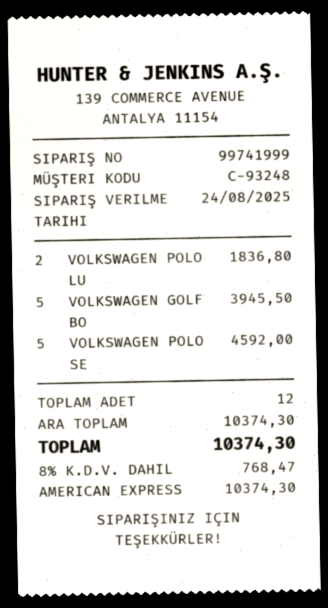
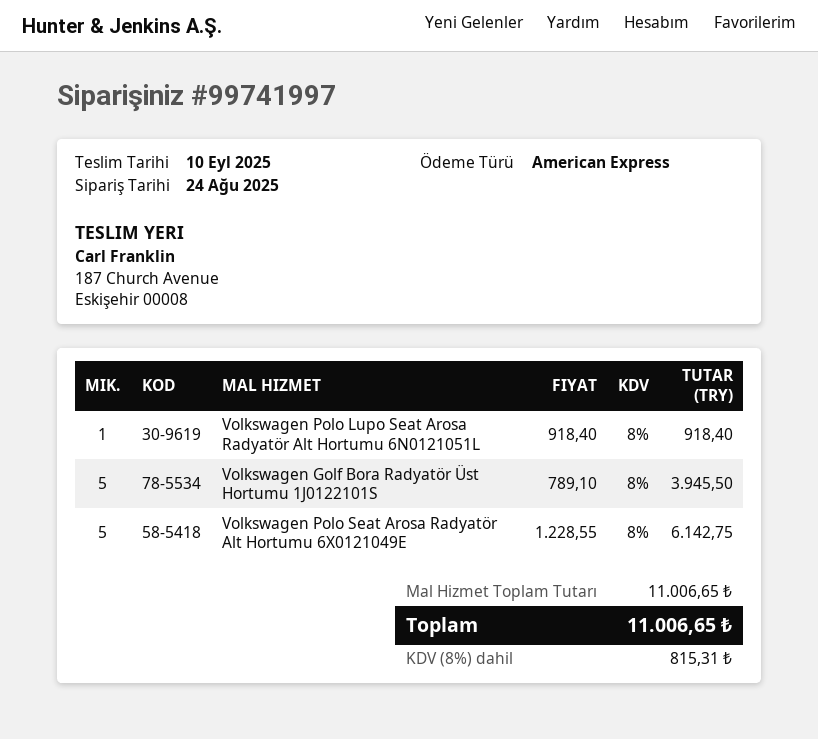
order number: 99741999 -> 99741997
VOLKSWAGEN POLO LU: 2 for 1836.80 -> 1 for 918.40
VOLKSWAGEN POLO SE: 5 for 4592.00 -> 5 for 6142.75
subtotal: 10374.30 -> 11006.65
tax: 8% = 768.47 -> 8% = 815.31
total: 10374.30 -> 11006.65

